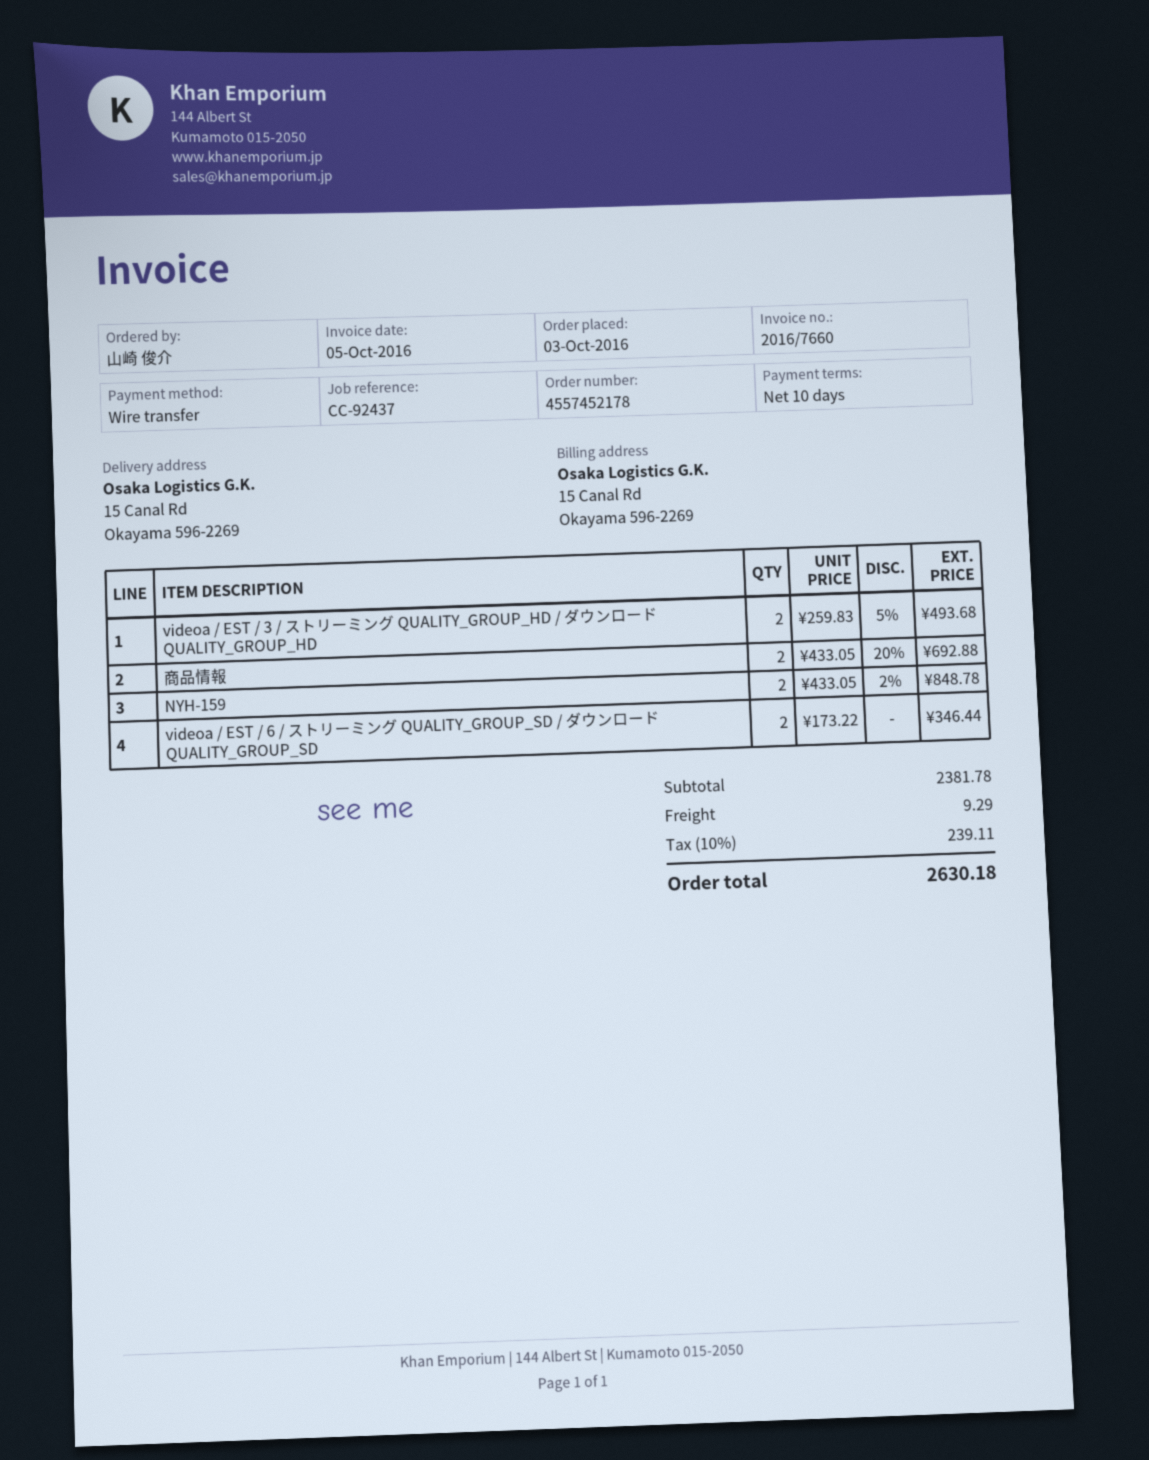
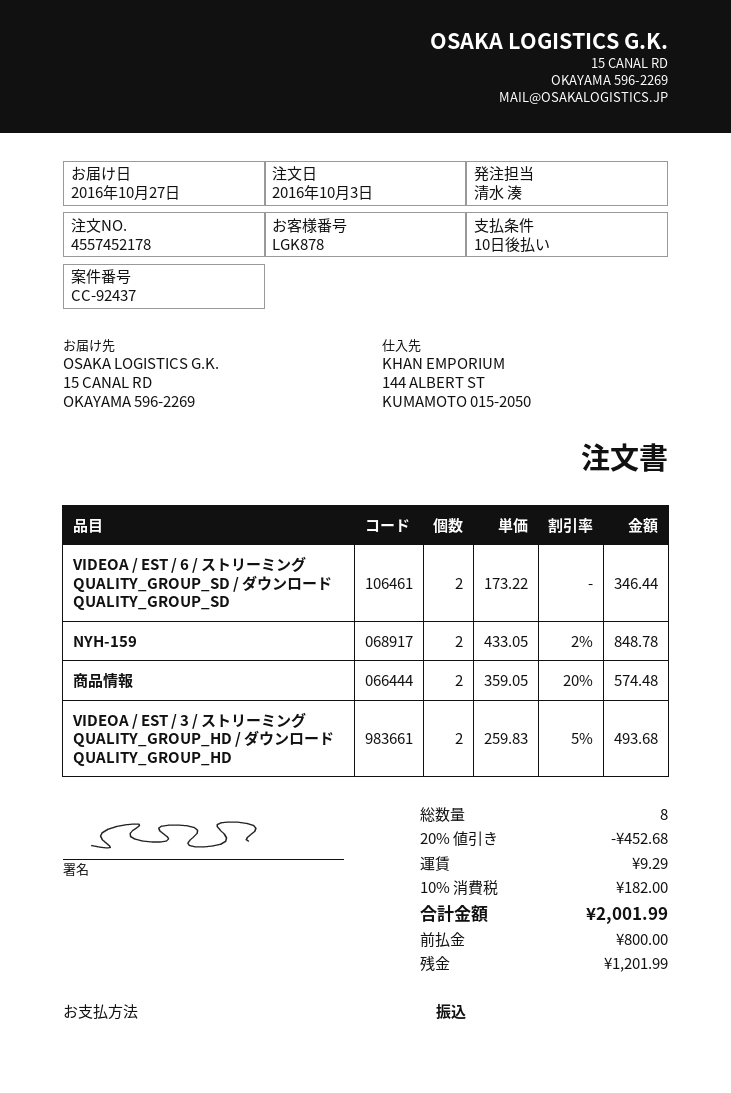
ordered by: 山崎 俊介 -> 清水 湊
商品情報: 2 x 433.05 - 20% = 692.88 -> 2 x 359.05 - 20% = 574.48
discount: none -> 20% = 452.68
tax: 10% = 239.11 -> 10% = 182.00
total: 2630.18 -> 2001.99

